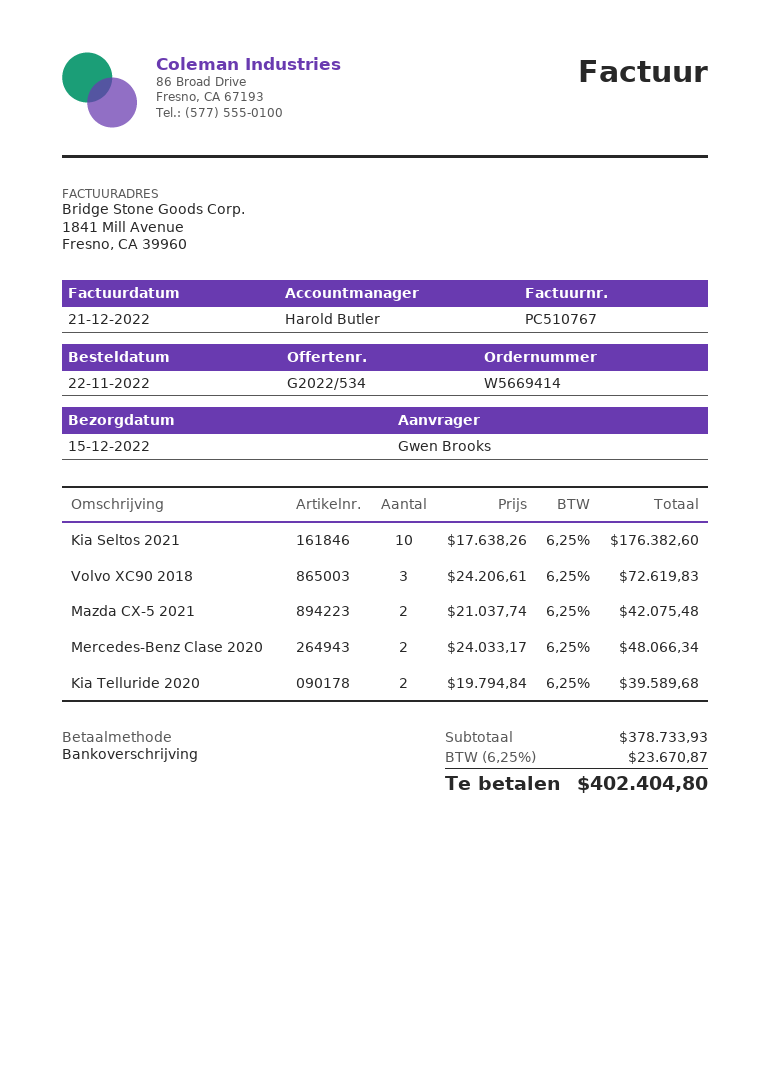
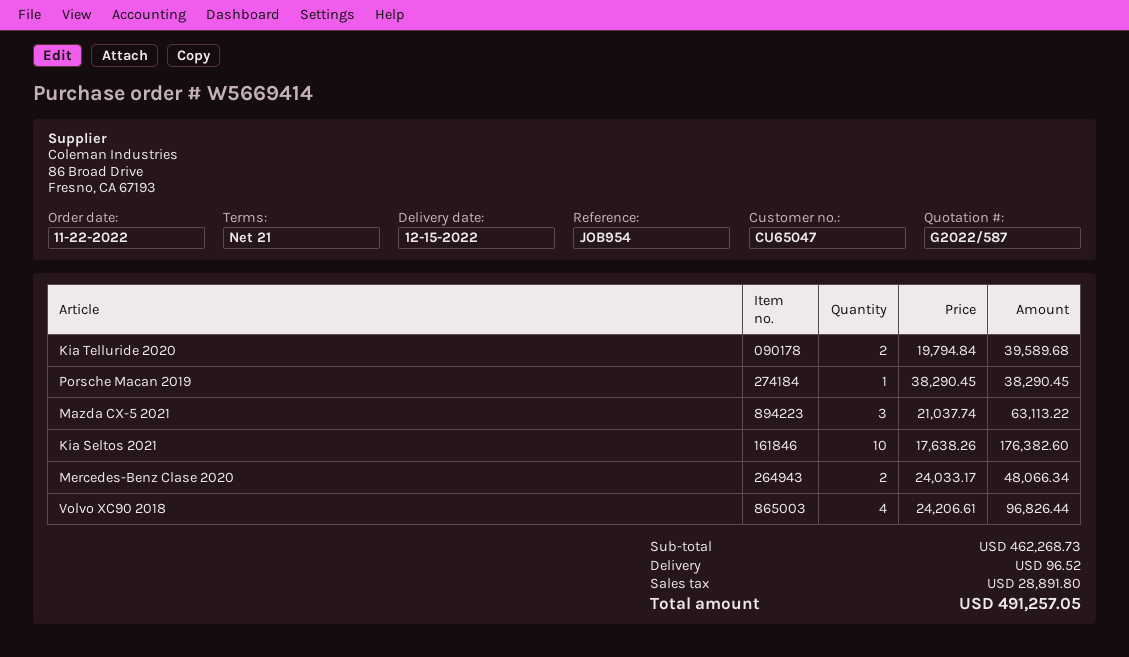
quote number: G2022/534 -> G2022/587
Volvo XC90 2018: 3 x 24206.61 = 72619.83 -> 4 x 24206.61 = 96826.44
Mazda CX-5 2021: 2 x 21037.74 = 42075.48 -> 3 x 21037.74 = 63113.22
Porsche Macan 2019: none -> 1 x 38290.45 = 38290.45
subtotal: 378733.93 -> 462268.73
shipping: none -> 96.52
tax: 23670.87 -> 28891.80
total: 402404.80 -> 491257.05

